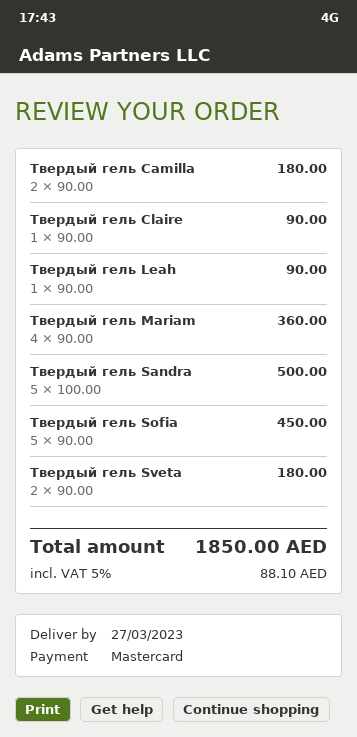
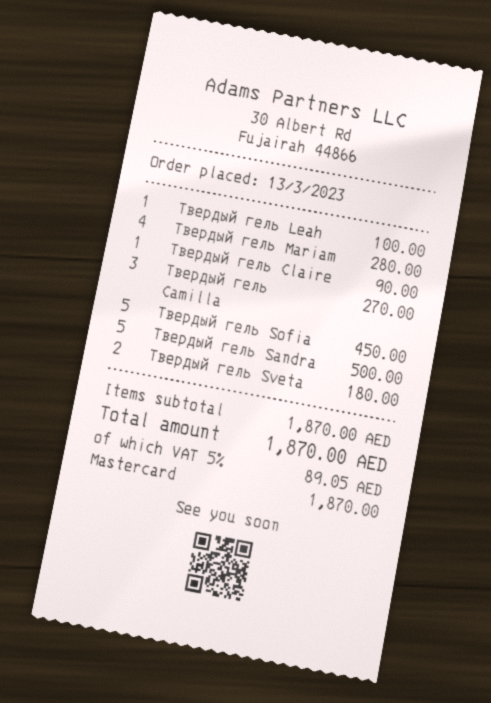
Твердый гель Camilla: 2 for 180.00 -> 3 for 270.00
Твердый гель Leah: 1 for 90.00 -> 1 for 100.00
Твердый гель Mariam: 4 for 360.00 -> 4 for 280.00
tax: 5% = 88.10 -> 5% = 89.05
total: 1850.00 -> 1870.00

